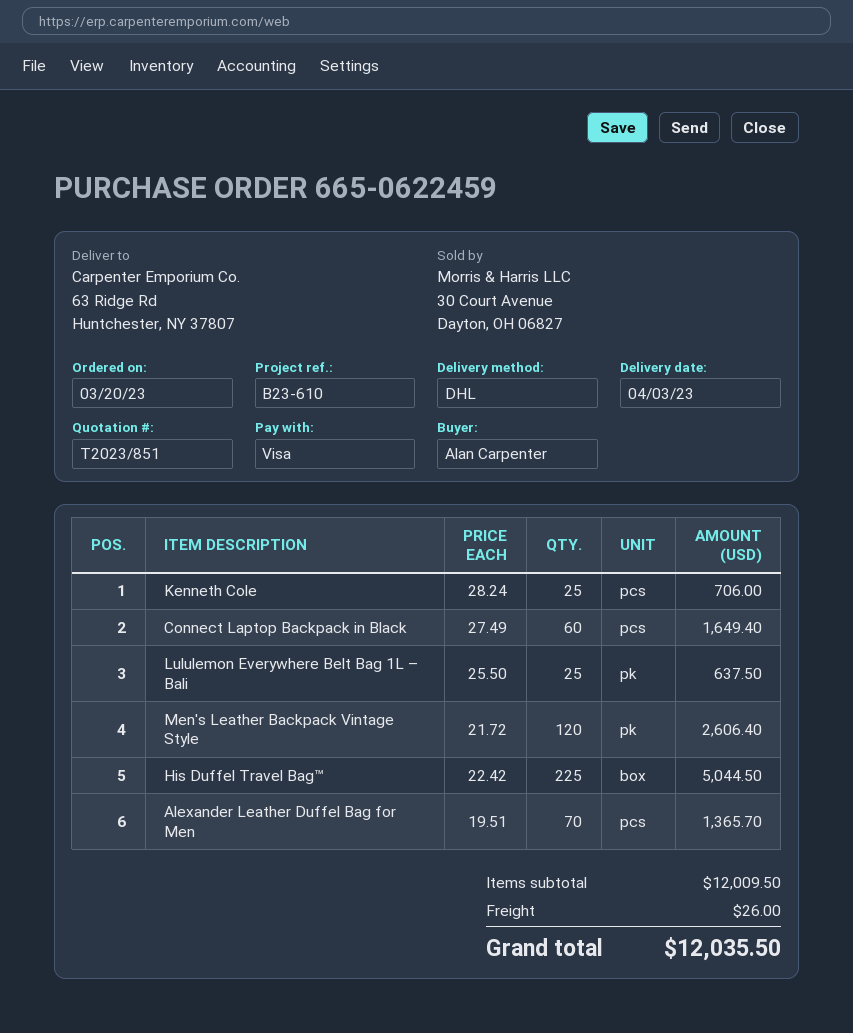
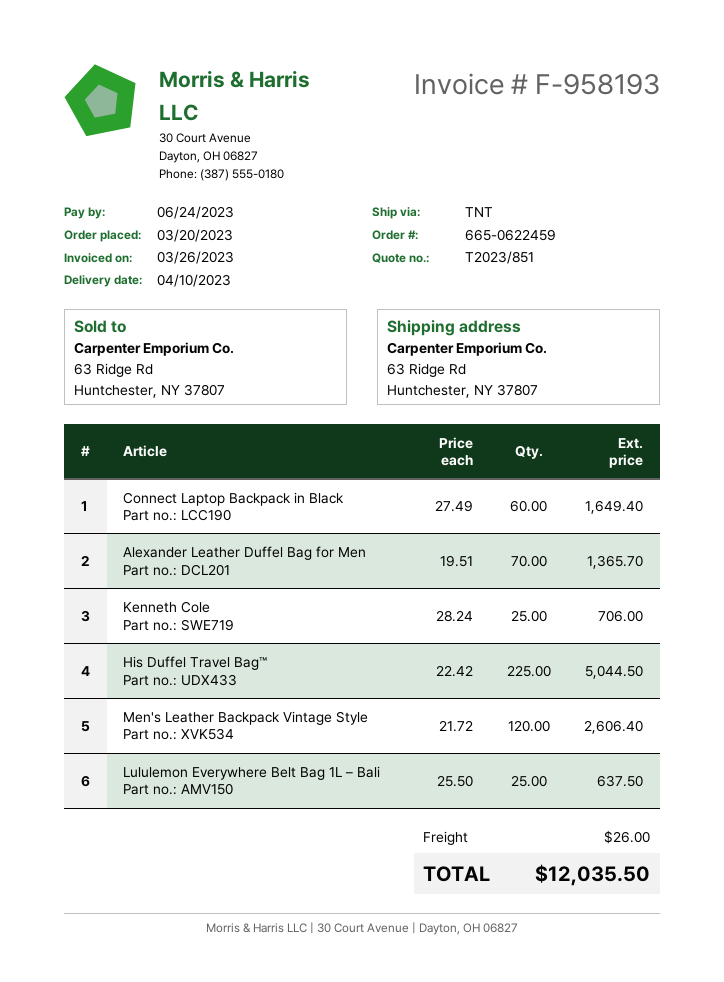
delivery date: 2023-04-03 -> 2023-04-10
shipping method: DHL -> TNT

